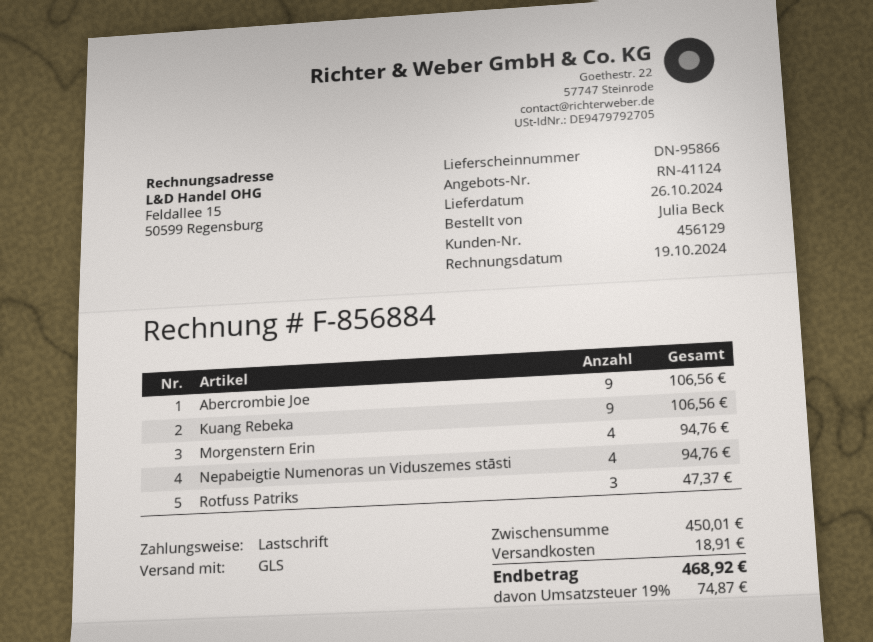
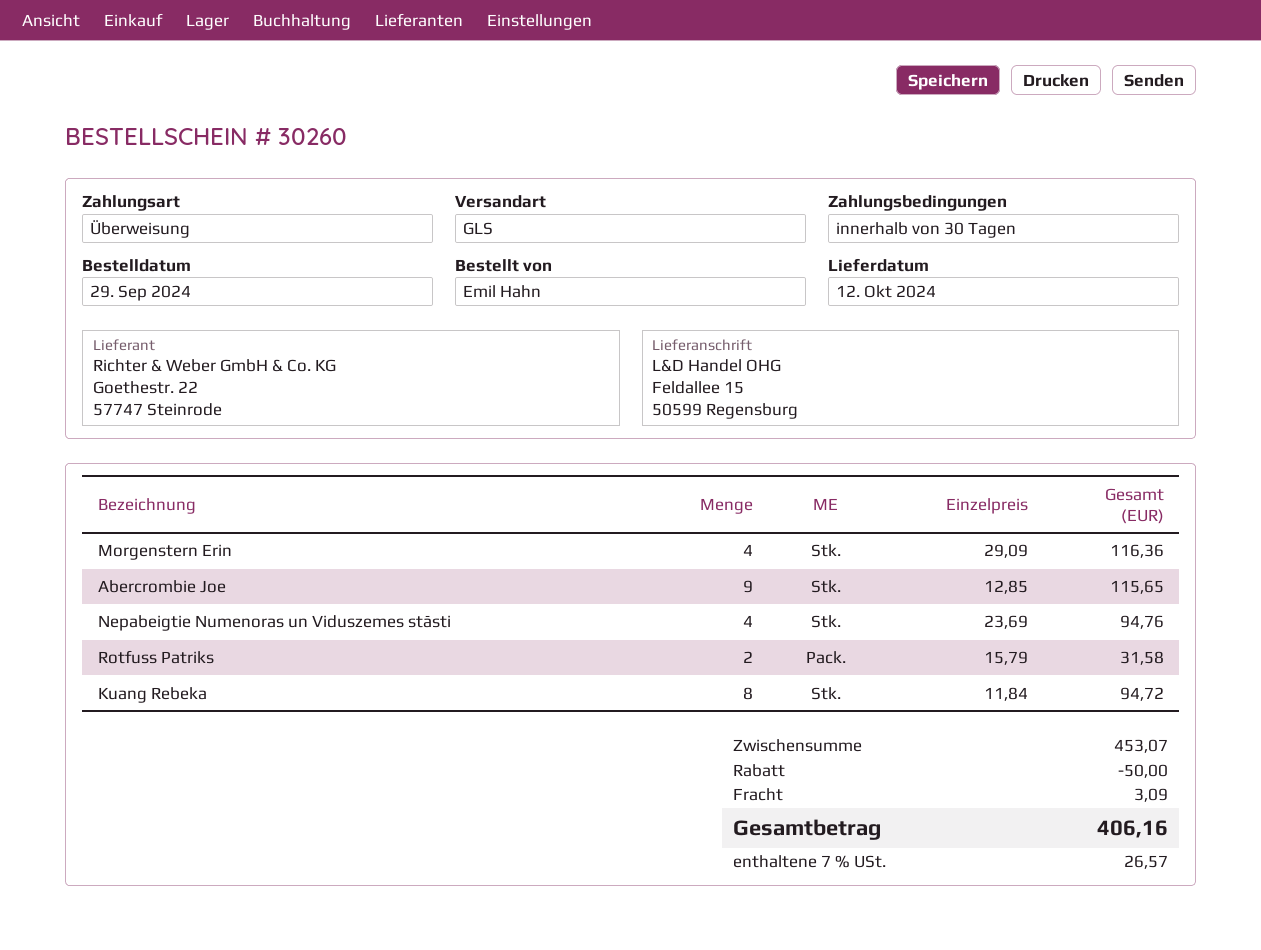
delivery date: 2024-10-26 -> 2024-10-12
ordered by: Julia Beck -> Emil Hahn
payment method: direct debit -> bank transfer
Abercrombie Joe: 9 for 106.56 -> 9 for 115.65
Kuang Rebeka: 9 for 106.56 -> 8 for 94.72
Morgenstern Erin: 4 for 94.76 -> 4 for 116.36
Rotfuss Patriks: 3 for 47.37 -> 2 for 31.58
subtotal: 450.01 -> 453.07
discount: none -> 50.00
shipping: 18.91 -> 3.09
tax: 19% = 74.87 -> 7% = 26.57
total: 468.92 -> 406.16

